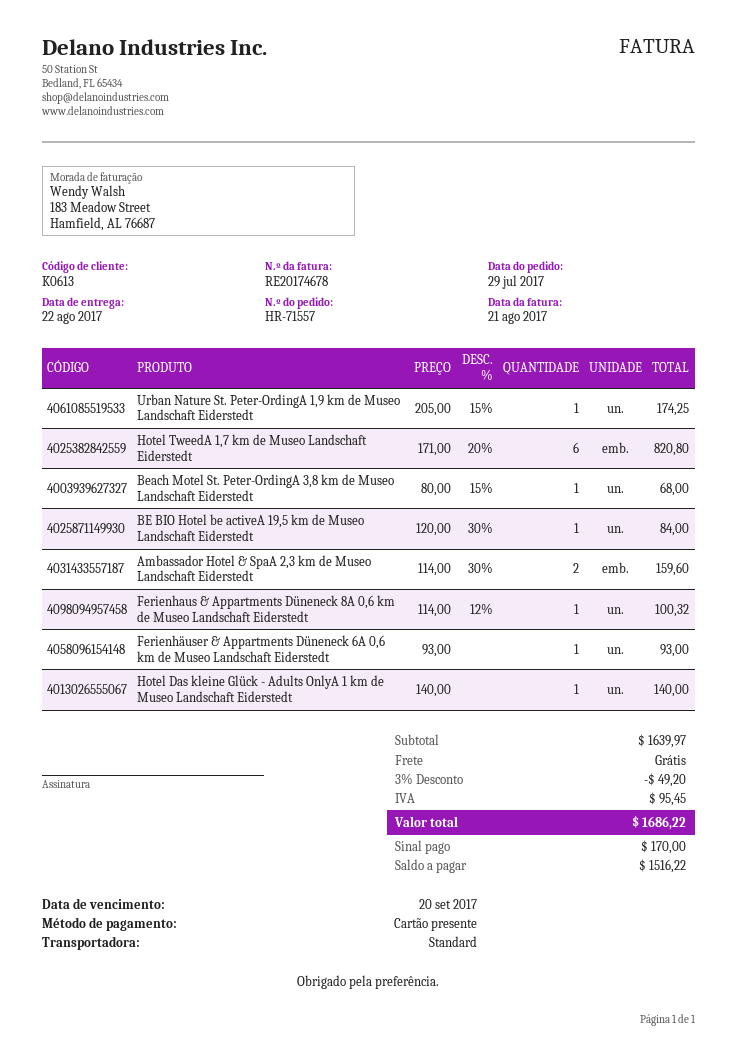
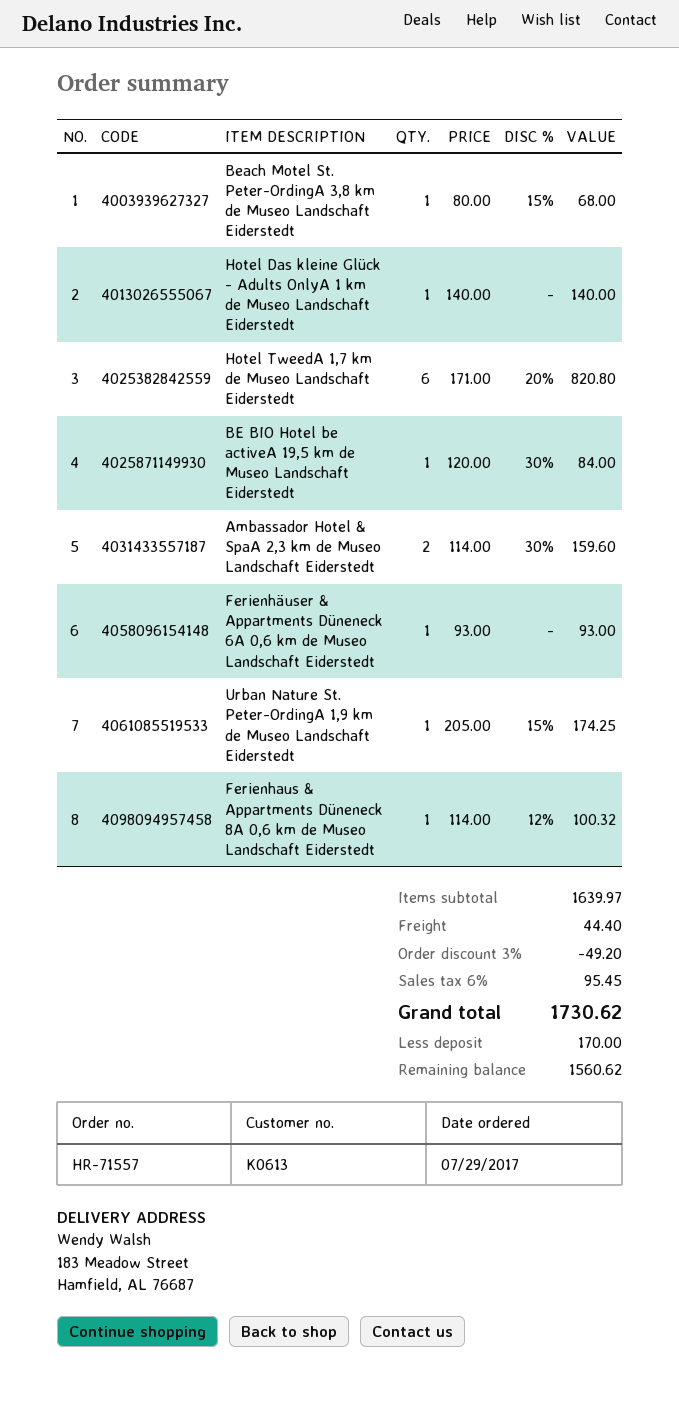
shipping: 0.00 -> 44.40
total: 1686.22 -> 1730.62
balance: 1516.22 -> 1560.62

